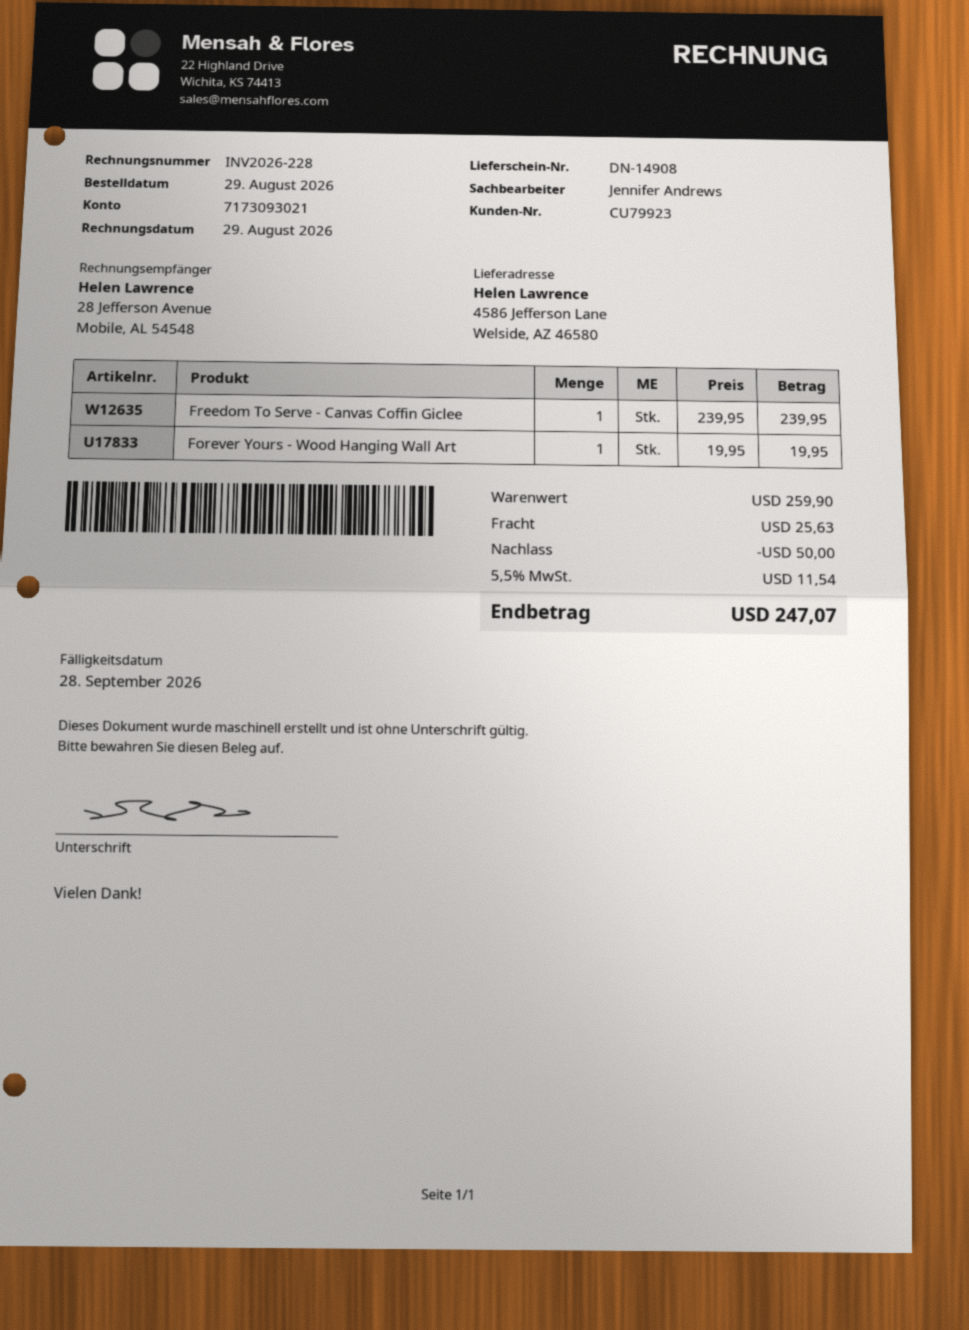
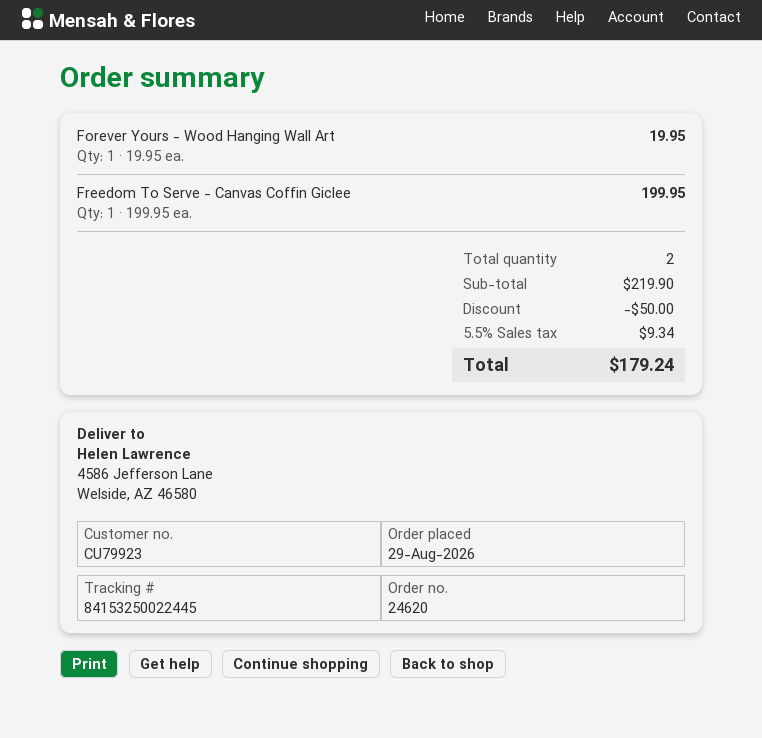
Freedom To Serve - Canvas Coffin Giclee: 1 x 239.95 = 239.95 -> 1 x 199.95 = 199.95
subtotal: 259.90 -> 219.90
shipping: 25.63 -> none
tax: 5.5% = 11.54 -> 5.5% = 9.34
total: 247.07 -> 179.24

